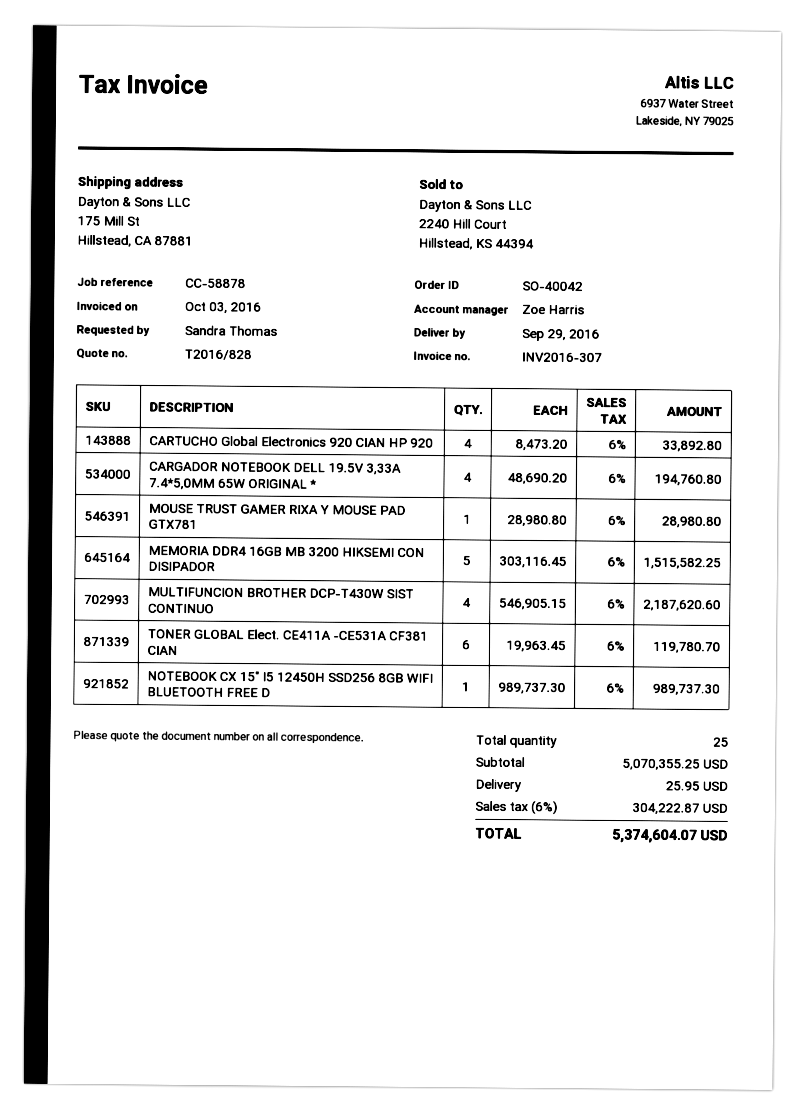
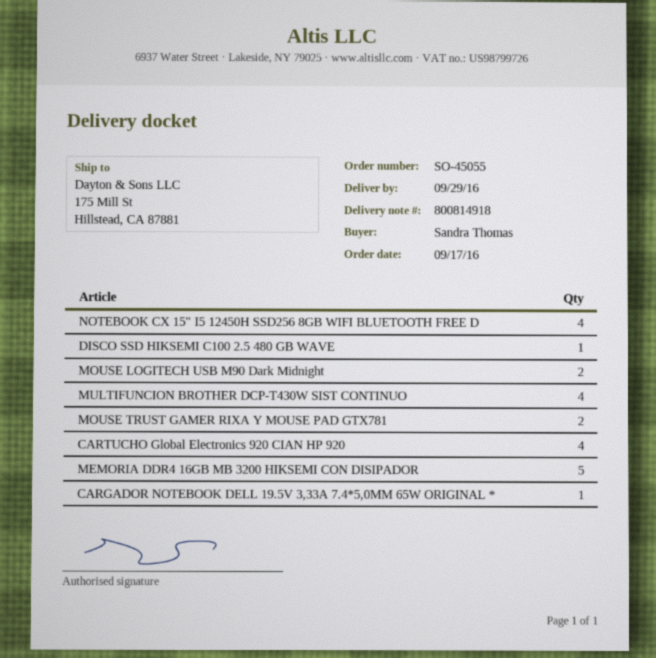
order number: SO-40042 -> SO-45055
CARGADOR NOTEBOOK DELL 19.5V 3,33A 7.4*5,0MM 65W ORIGINAL *: 4 -> 1
MOUSE TRUST GAMER RIXA Y MOUSE PAD GTX781: 1 -> 2
TONER GLOBAL Elect. CE411A -CE531A CF381 CIAN: 6 -> none
NOTEBOOK CX 15" I5 12450H SSD256 8GB WIFI BLUETOOTH FREE D: 1 -> 4
DISCO SSD HIKSEMI C100 2.5 480 GB WAVE: none -> 1
MOUSE LOGITECH USB M90 Dark Midnight: none -> 2

